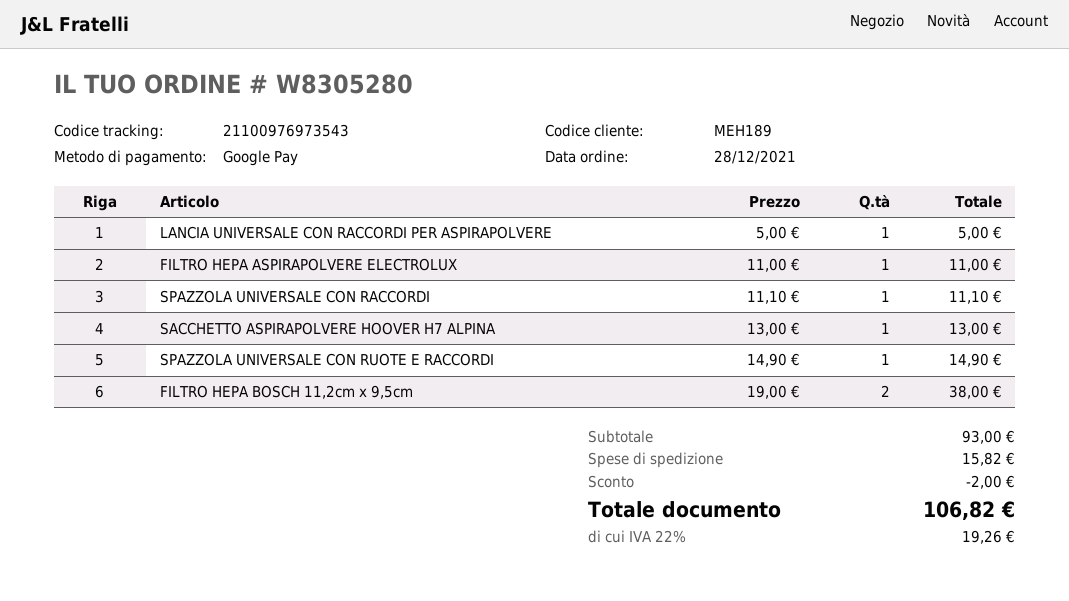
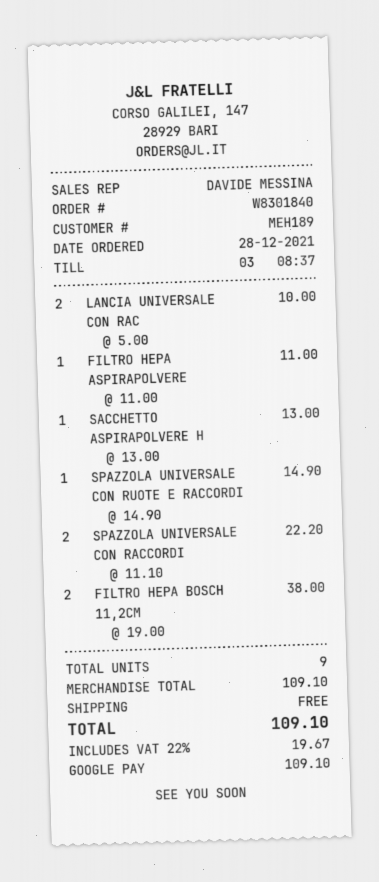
order number: W8305280 -> W8301840
LANCIA UNIVERSALE CON RACCORDI PER ASPIRAPOLVERE: 1 x 5.00 = 5.00 -> 2 x 5.00 = 10.00
SPAZZOLA UNIVERSALE CON RACCORDI: 1 x 11.10 = 11.10 -> 2 x 11.10 = 22.20
subtotal: 93.00 -> 109.10
discount: 2.00 -> none
shipping: 15.82 -> 0.00
tax: 22% = 19.26 -> 22% = 19.67
total: 106.82 -> 109.10

